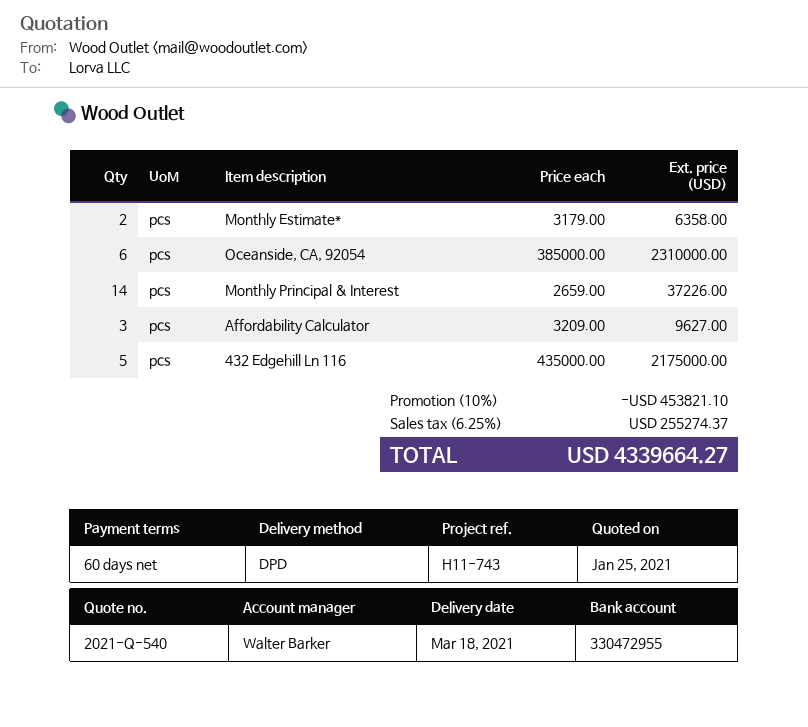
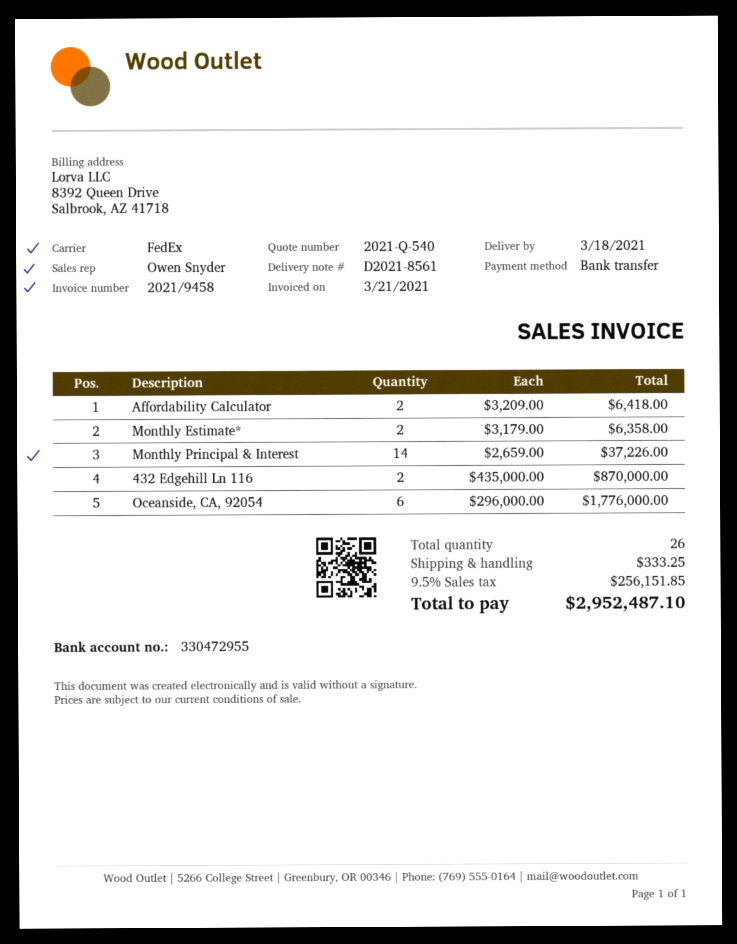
sales rep: Walter Barker -> Owen Snyder
shipping method: DPD -> FedEx
Oceanside, CA, 92054: 6 x 385000.00 = 2310000.00 -> 6 x 296000.00 = 1776000.00
Affordability Calculator: 3 x 3209.00 = 9627.00 -> 2 x 3209.00 = 6418.00
432 Edgehill Ln 116: 5 x 435000.00 = 2175000.00 -> 2 x 435000.00 = 870000.00
discount: 10% = 453821.10 -> none
shipping: none -> 333.25
tax: 6.25% = 255274.37 -> 9.5% = 256151.85
total: 4339664.27 -> 2952487.10

